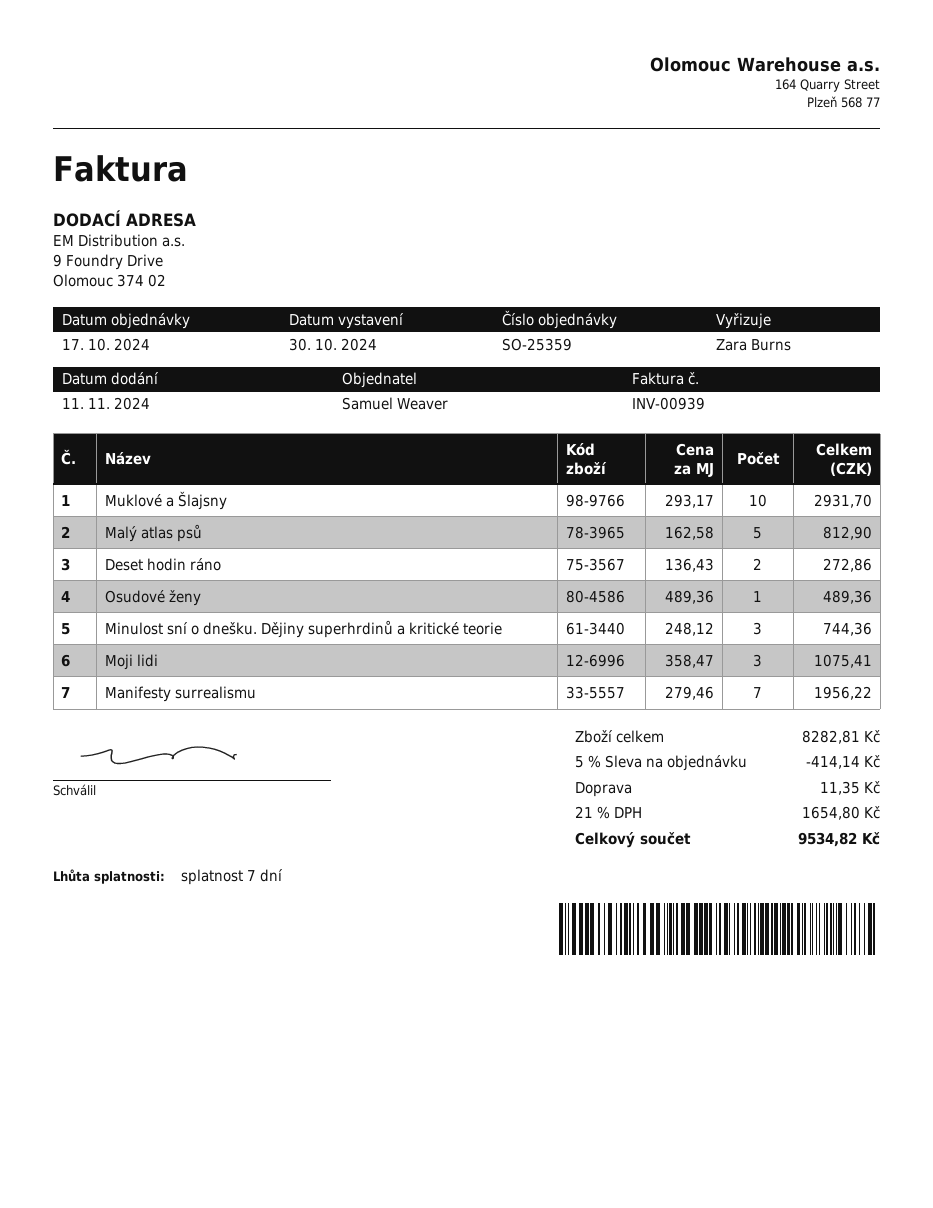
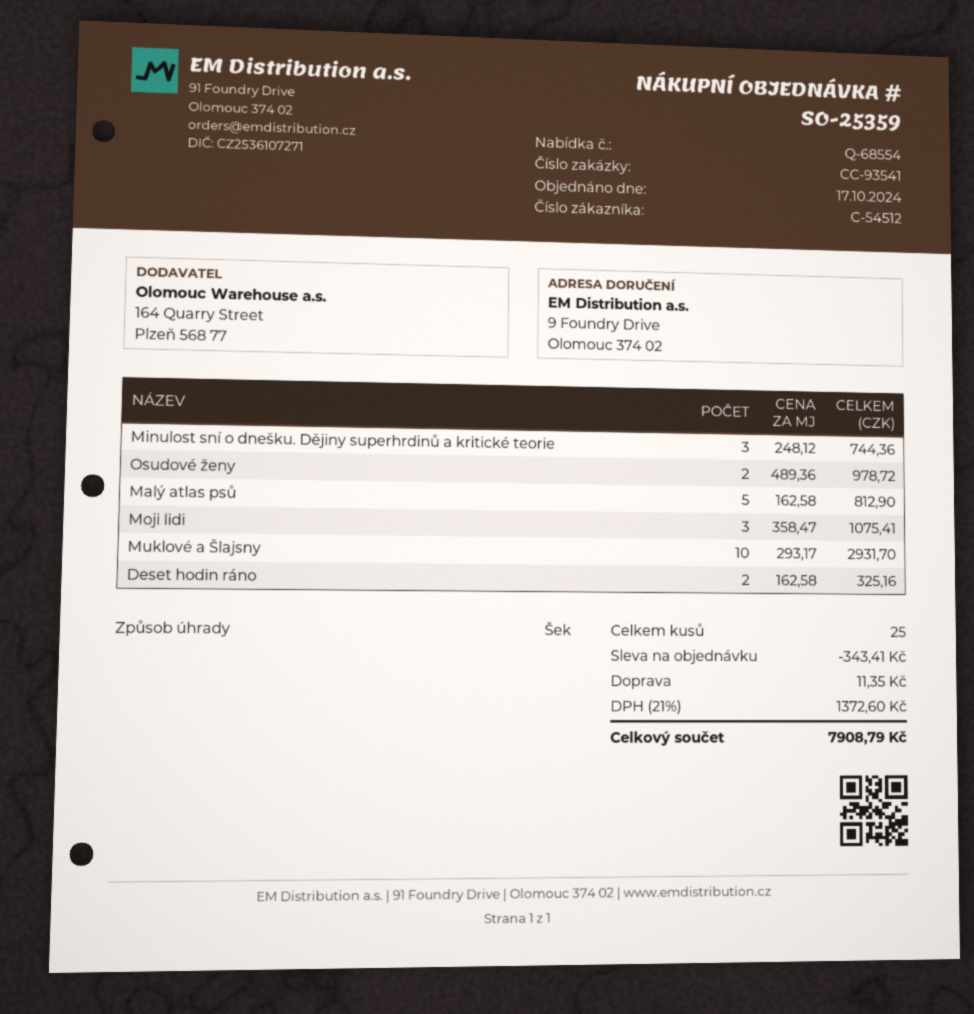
Deset hodin ráno: 2 x 136.43 = 272.86 -> 2 x 162.58 = 325.16
Osudové ženy: 1 x 489.36 = 489.36 -> 2 x 489.36 = 978.72
Manifesty surrealismu: 7 x 279.46 = 1956.22 -> none
discount: 414.14 -> 343.41
tax: 21% = 1654.80 -> 21% = 1372.60
total: 9534.82 -> 7908.79

